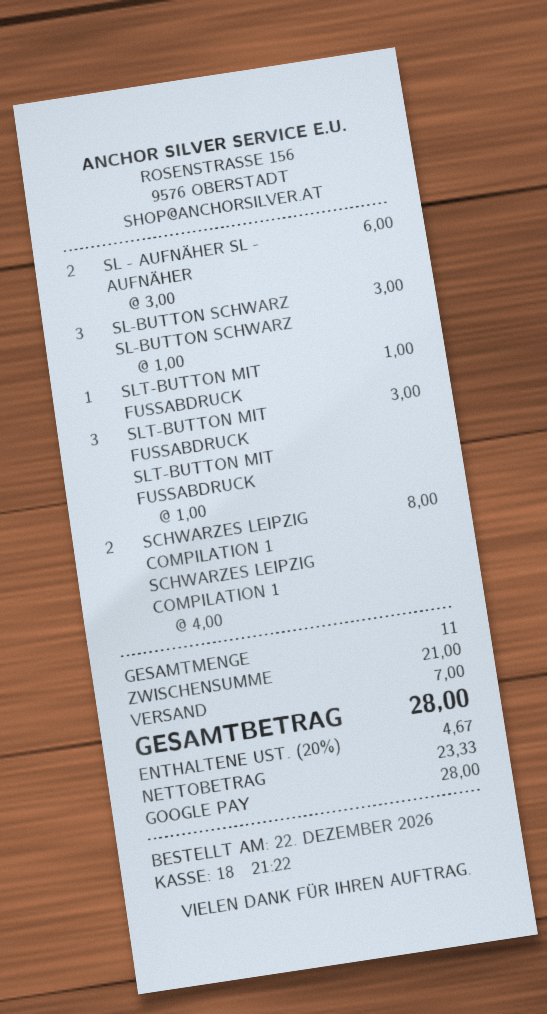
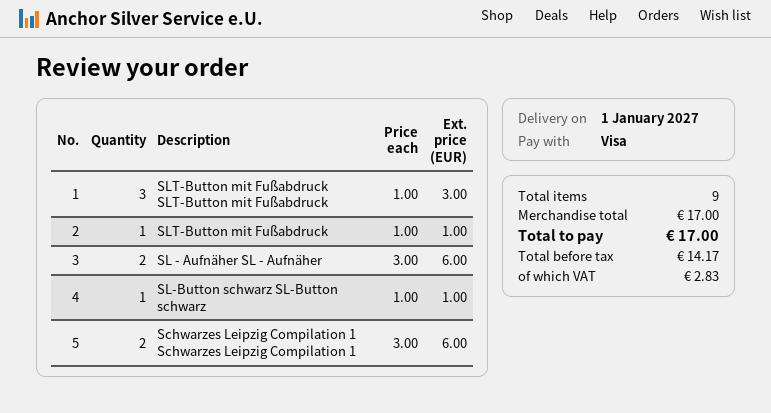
payment method: Google Pay -> Visa
SL-BUTTON SCHWARZ SL-BUTTON SCHWARZ: 3 x 1.00 = 3.00 -> 1 x 1.00 = 1.00
SCHWARZES LEIPZIG COMPILATION 1 SCHWARZES LEIPZIG COMPILATION 1: 2 x 4.00 = 8.00 -> 2 x 3.00 = 6.00
total quantity: 11 -> 9
subtotal: 21.00 -> 17.00
shipping: 7.00 -> none
net: 23.33 -> 14.17
tax: 4.67 -> 2.83
total: 28.00 -> 17.00

